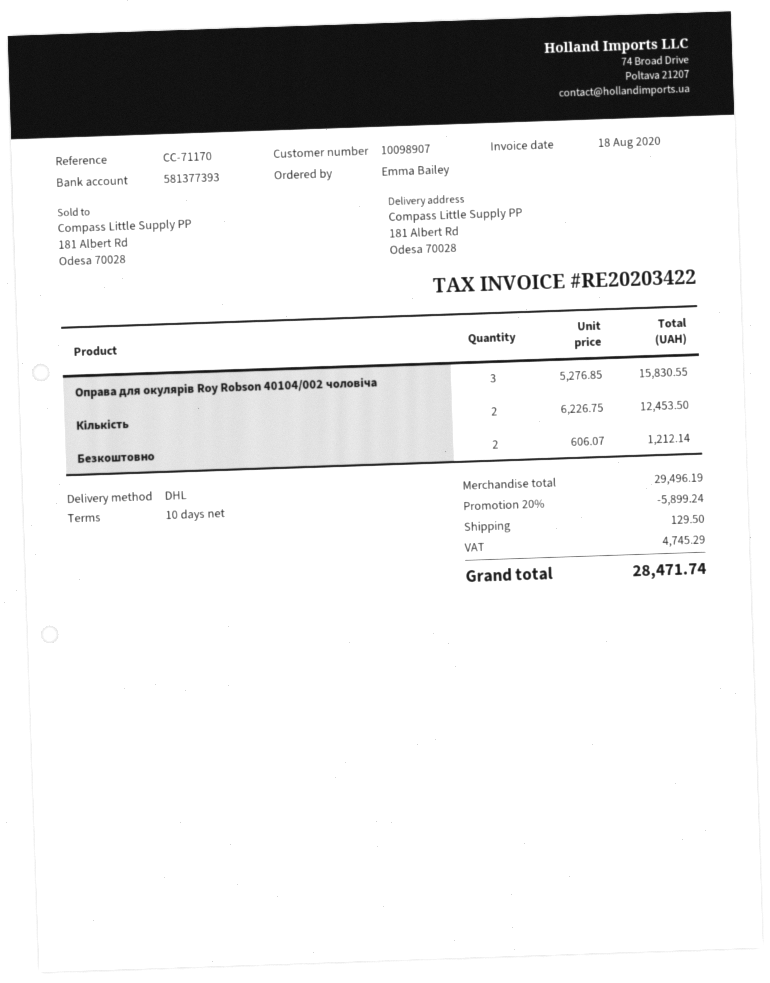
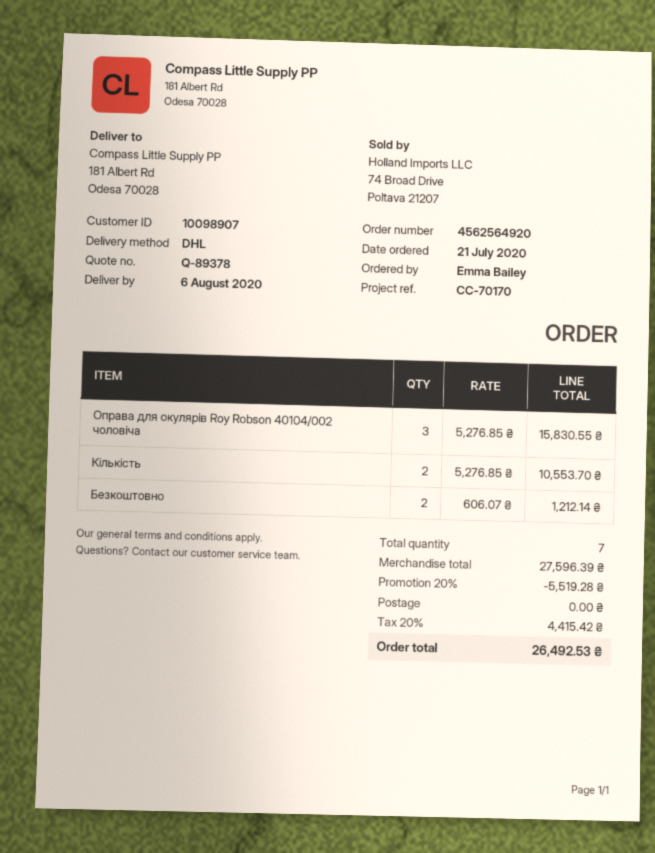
reference: CC-71170 -> CC-70170
Кількість: 2 x 6226.75 = 12453.50 -> 2 x 5276.85 = 10553.70
subtotal: 29496.19 -> 27596.39
discount: 20% = 5899.24 -> 20% = 5519.28
shipping: 129.50 -> 0.00
tax: 4745.29 -> 4415.42
total: 28471.74 -> 26492.53

